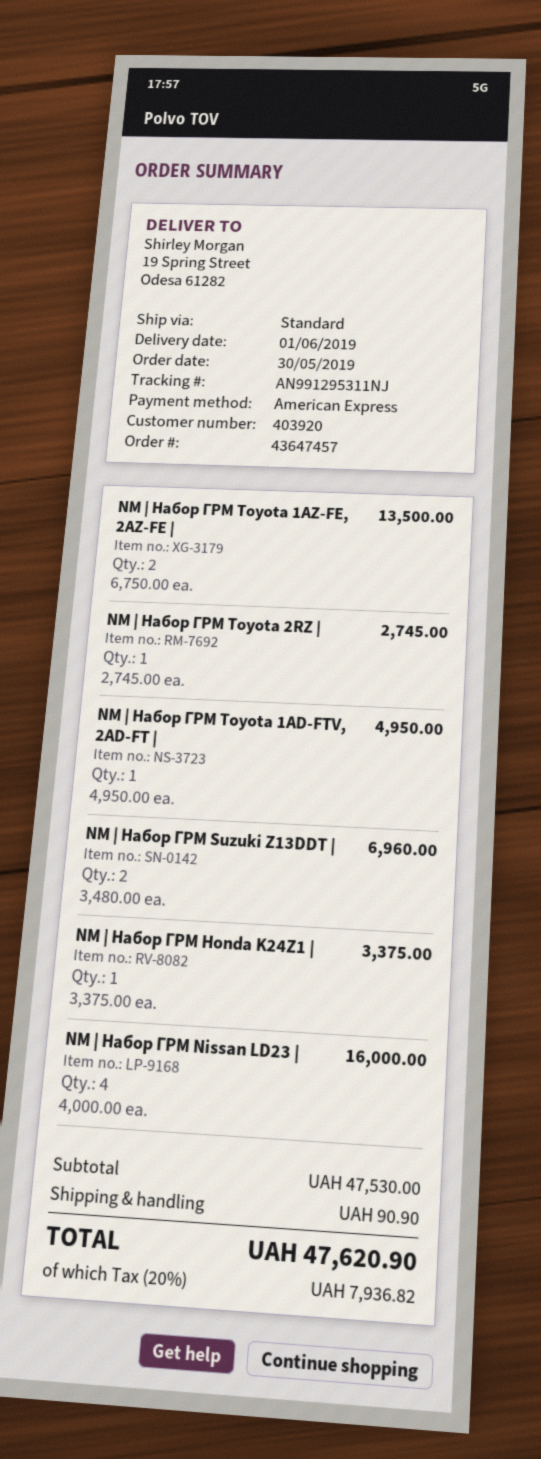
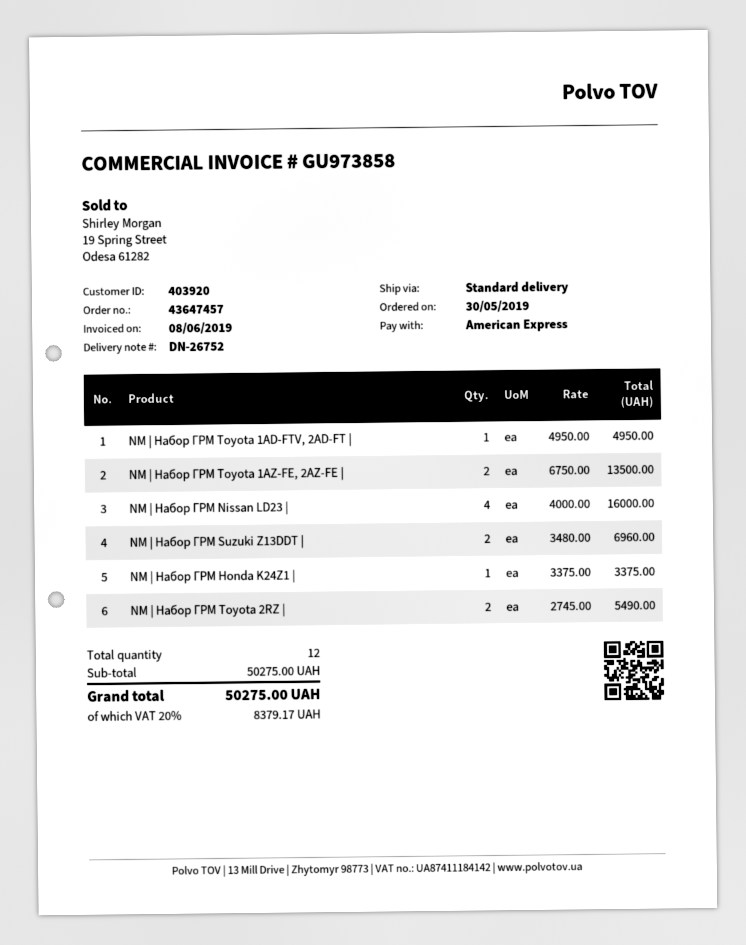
NM | Набор ГРМ Toyota 2RZ |: 1 x 2745.00 = 2745.00 -> 2 x 2745.00 = 5490.00
subtotal: 47530.00 -> 50275.00
shipping: 90.90 -> none
tax: 20% = 7936.82 -> 20% = 8379.17
total: 47620.90 -> 50275.00

